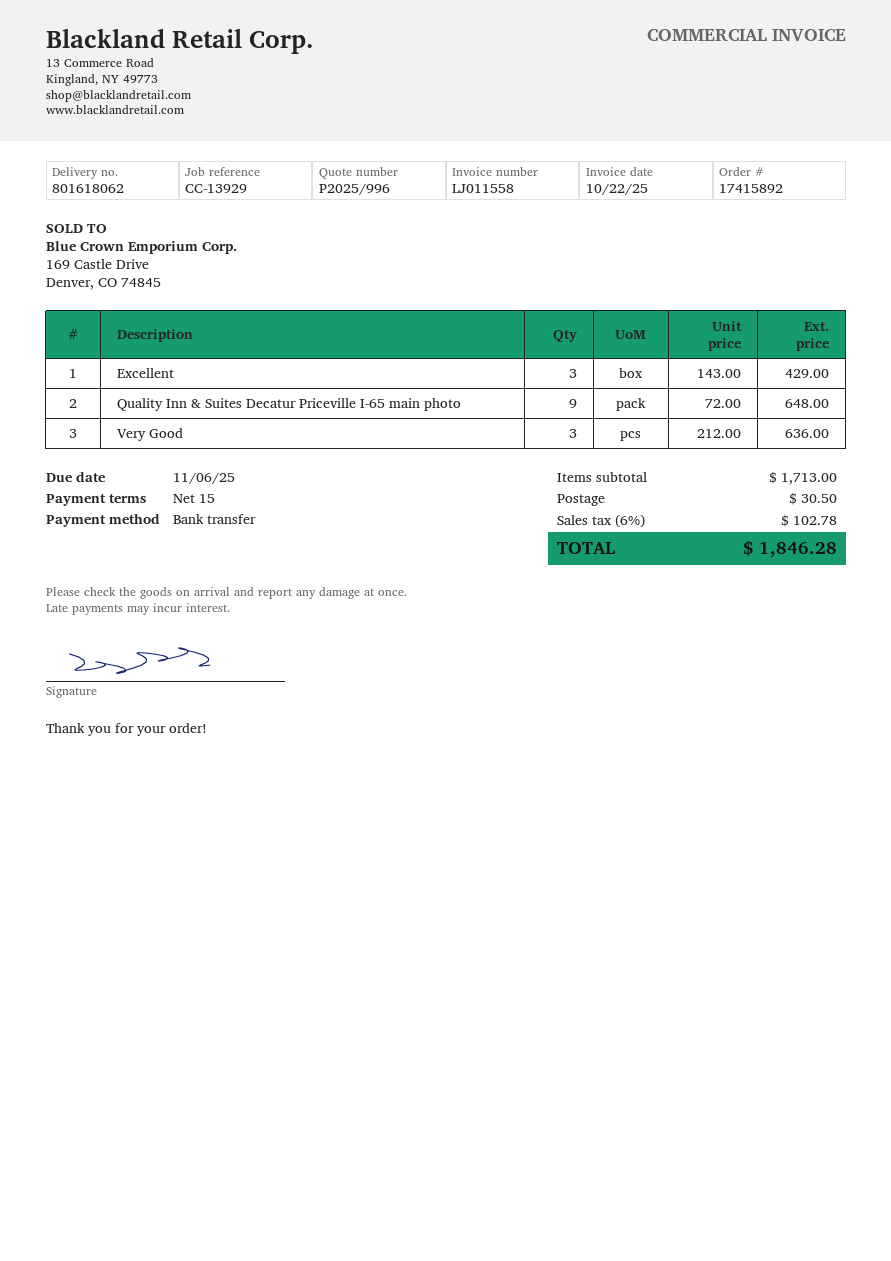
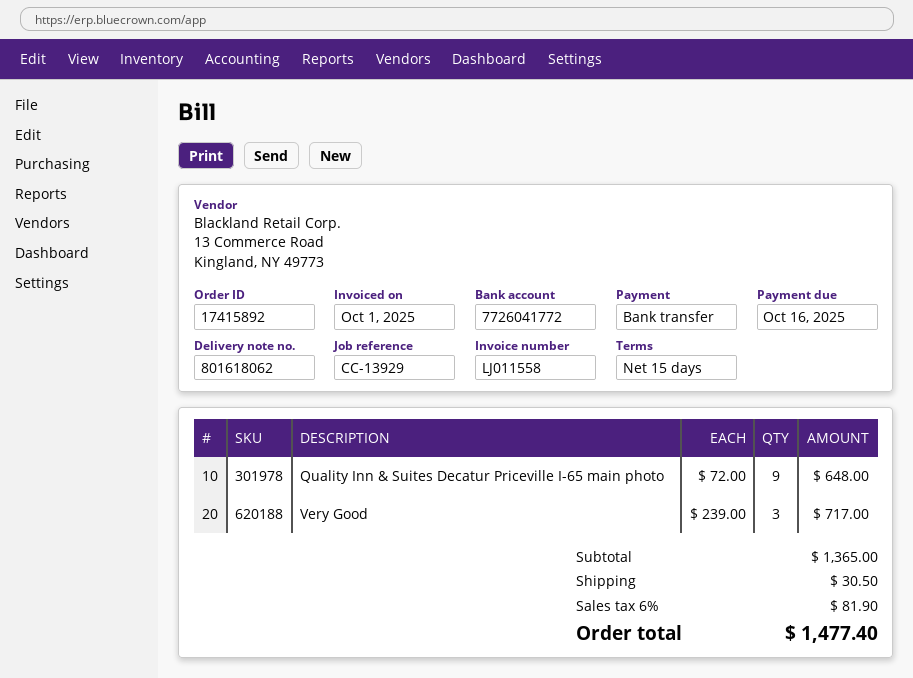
invoice date: 2025-10-22 -> 2025-10-01
due date: 2025-11-06 -> 2025-10-16
Excellent: 3 x 143.00 = 429.00 -> none
Very Good: 3 x 212.00 = 636.00 -> 3 x 239.00 = 717.00
subtotal: 1713.00 -> 1365.00
tax: 6% = 102.78 -> 6% = 81.90
total: 1846.28 -> 1477.40

